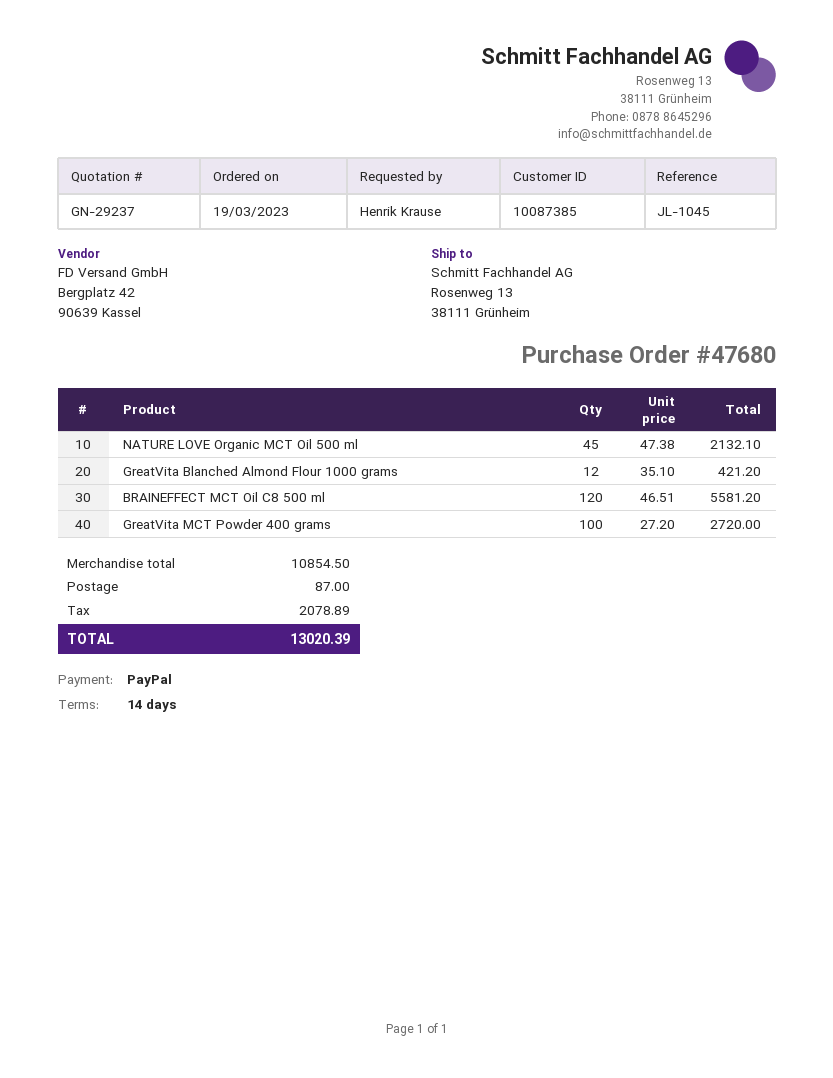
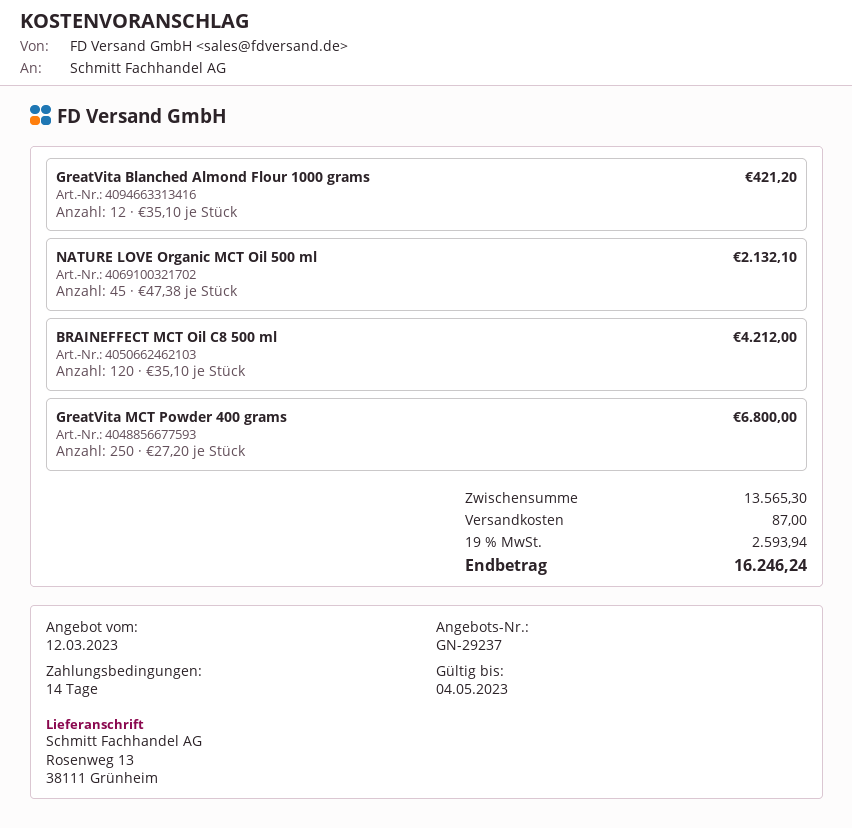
BRAINEFFECT MCT Oil C8 500 ml: 120 x 46.51 = 5581.20 -> 120 x 35.10 = 4212.00
GreatVita MCT Powder 400 grams: 100 x 27.20 = 2720.00 -> 250 x 27.20 = 6800.00
subtotal: 10854.50 -> 13565.30
tax: 2078.89 -> 2593.94
total: 13020.39 -> 16246.24

